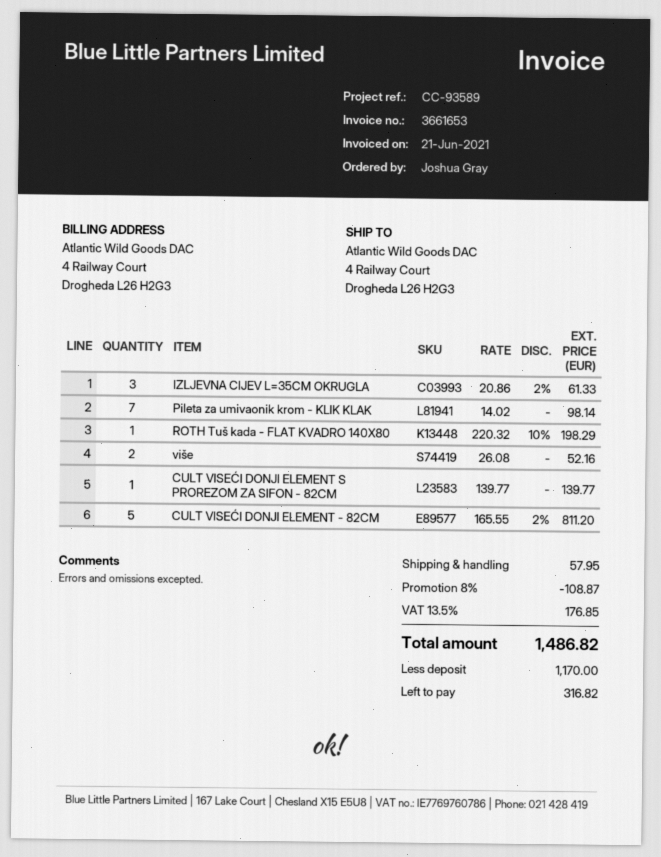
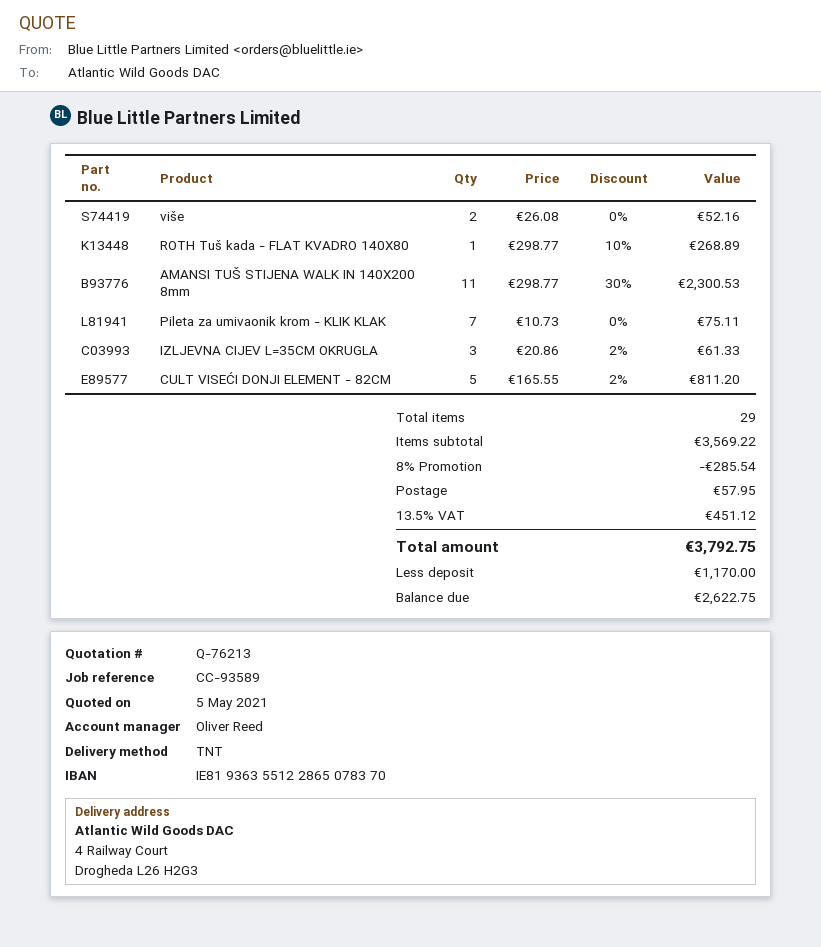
Pileta za umivaonik krom - KLIK KLAK: 7 x 14.02 = 98.14 -> 7 x 10.73 = 75.11
ROTH Tuš kada - FLAT KVADRO 140X80: 1 x 220.32 - 10% = 198.29 -> 1 x 298.77 - 10% = 268.89
CULT VISEĆI DONJI ELEMENT S PROREZOM ZA SIFON - 82CM: 1 x 139.77 = 139.77 -> none
AMANSI TUŠ STIJENA WALK IN 140X200 8mm: none -> 11 x 298.77 - 30% = 2300.53
discount: 8% = 108.87 -> 8% = 285.54
tax: 13.5% = 176.85 -> 13.5% = 451.12
total: 1486.82 -> 3792.75
balance: 316.82 -> 2622.75

